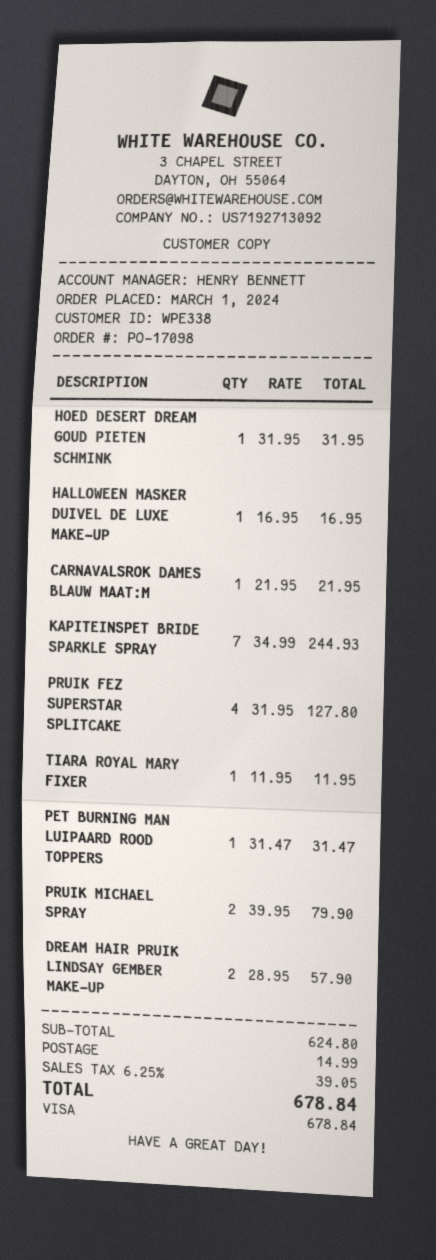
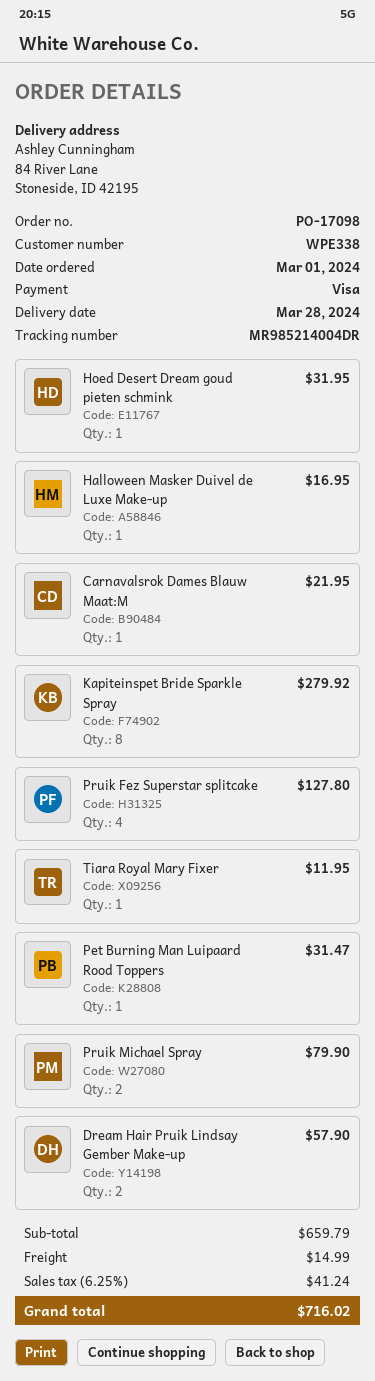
KAPITEINSPET BRIDE SPARKLE SPRAY: 7 for 244.93 -> 8 for 279.92
subtotal: 624.80 -> 659.79
tax: 6.25% = 39.05 -> 6.25% = 41.24
total: 678.84 -> 716.02

